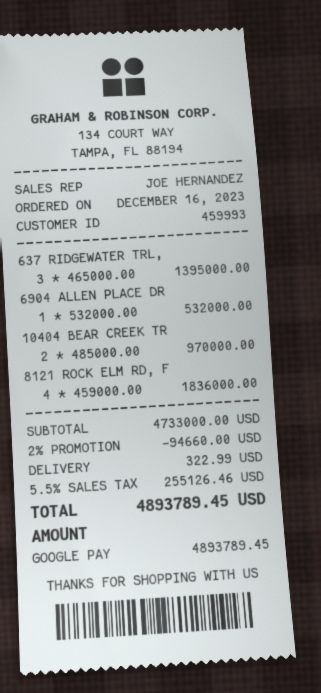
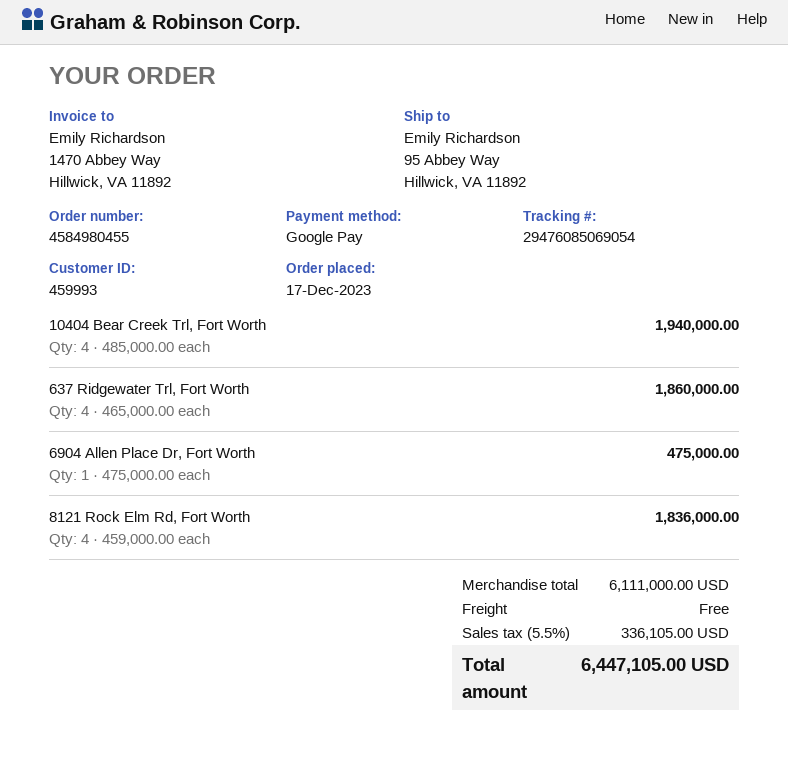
order date: 2023-12-16 -> 2023-12-17
637 RIDGEWATER TRL,: 3 x 465000.00 = 1395000.00 -> 4 x 465000.00 = 1860000.00
6904 ALLEN PLACE DR: 1 x 532000.00 = 532000.00 -> 1 x 475000.00 = 475000.00
10404 BEAR CREEK TR: 2 x 485000.00 = 970000.00 -> 4 x 485000.00 = 1940000.00
subtotal: 4733000.00 -> 6111000.00
discount: 2% = 94660.00 -> none
shipping: 322.99 -> 0.00
tax: 5.5% = 255126.46 -> 5.5% = 336105.00
total: 4893789.45 -> 6447105.00

